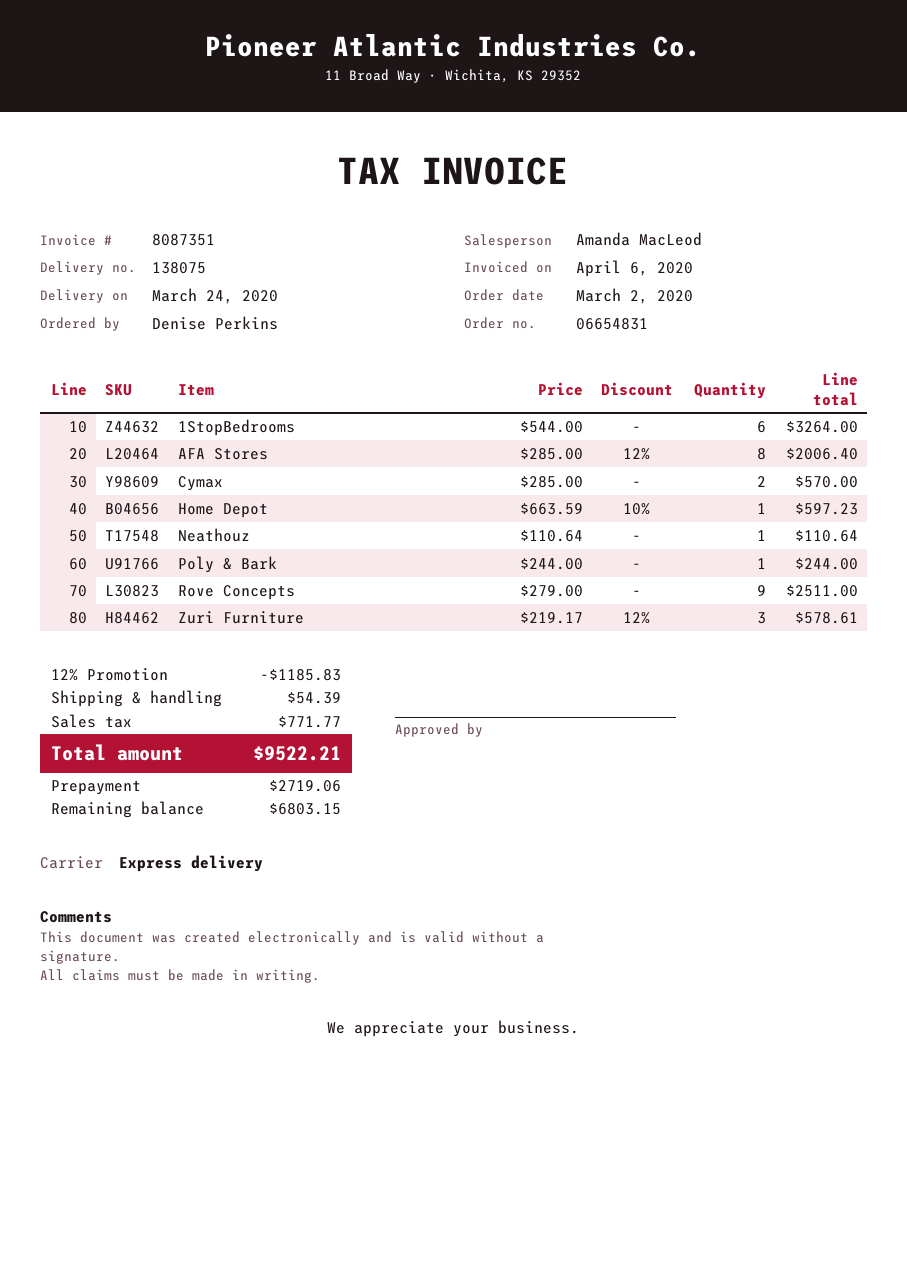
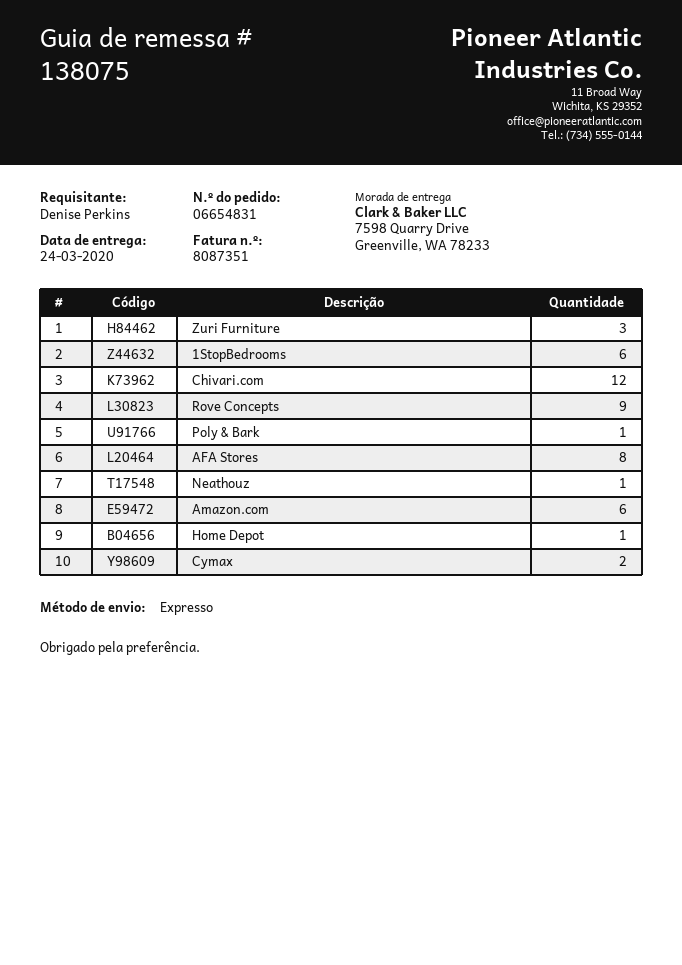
Chivari.com: none -> 12
Amazon.com: none -> 6

